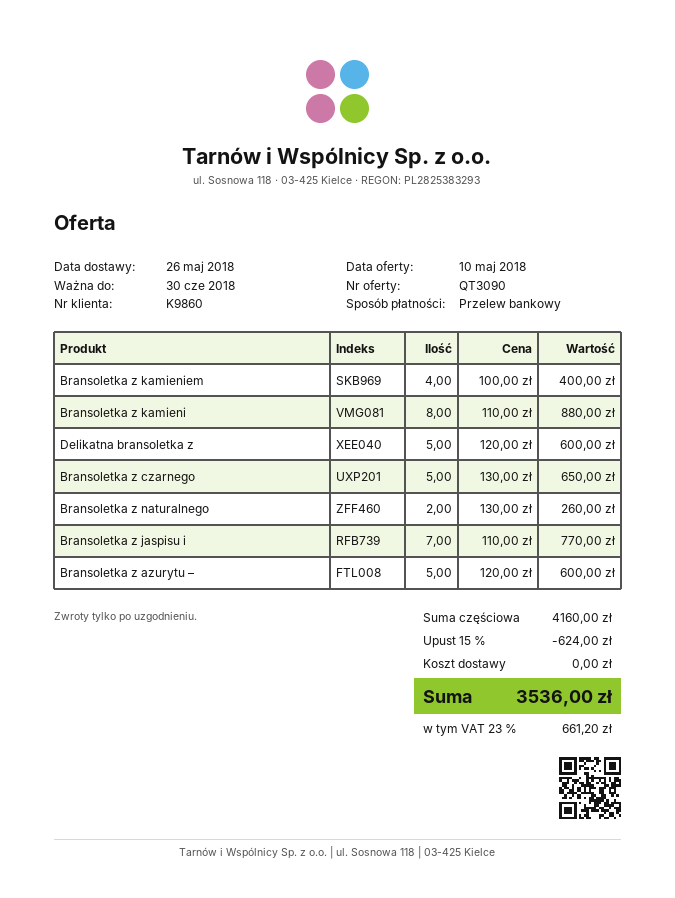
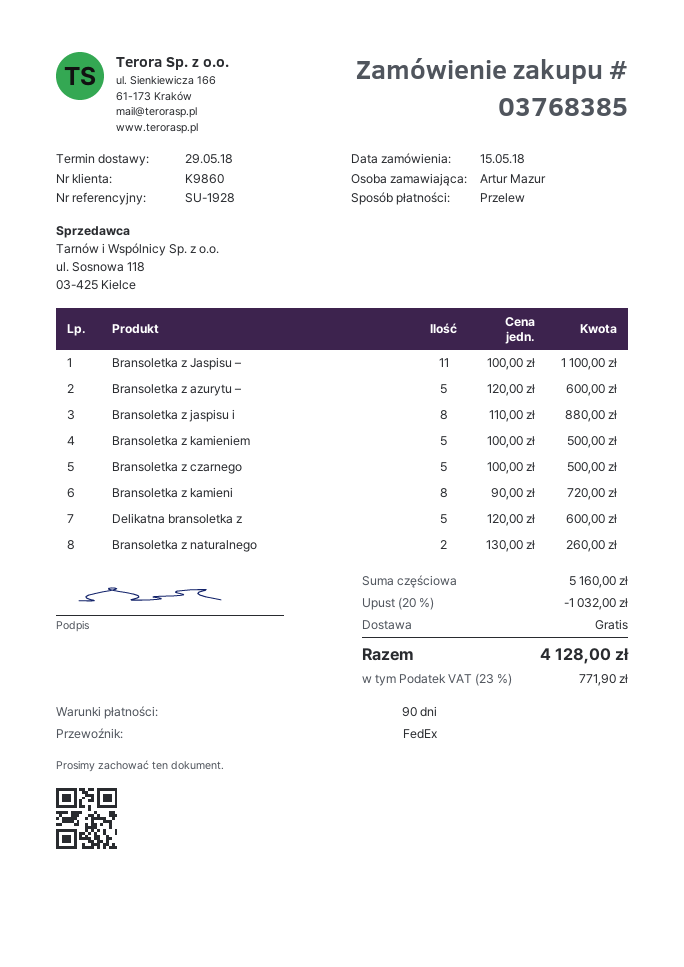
delivery date: 2018-05-26 -> 2018-05-29
Bransoletka z kamieniem: 4 x 100.00 = 400.00 -> 5 x 100.00 = 500.00
Bransoletka z kamieni: 8 x 110.00 = 880.00 -> 8 x 90.00 = 720.00
Bransoletka z czarnego: 5 x 130.00 = 650.00 -> 5 x 100.00 = 500.00
Bransoletka z jaspisu i: 7 x 110.00 = 770.00 -> 8 x 110.00 = 880.00
Bransoletka z Jaspisu –: none -> 11 x 100.00 = 1100.00
subtotal: 4160.00 -> 5160.00
discount: 15% = 624.00 -> 20% = 1032.00
tax: 23% = 661.20 -> 23% = 771.90
total: 3536.00 -> 4128.00

